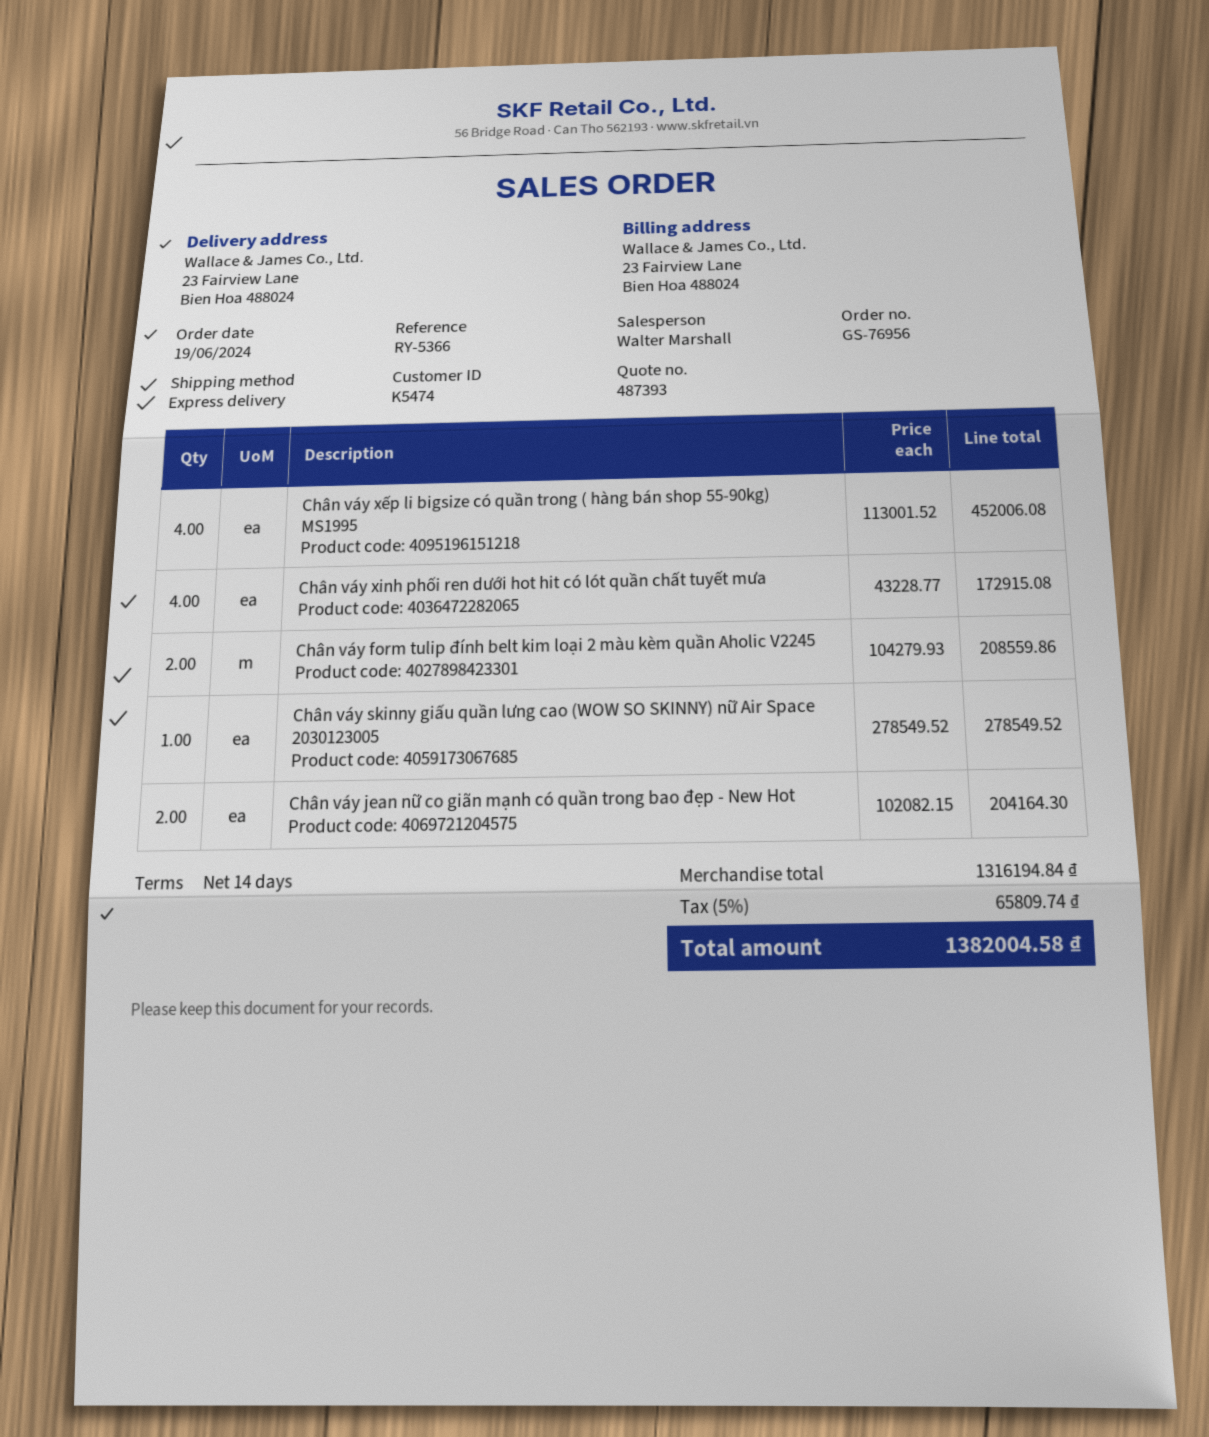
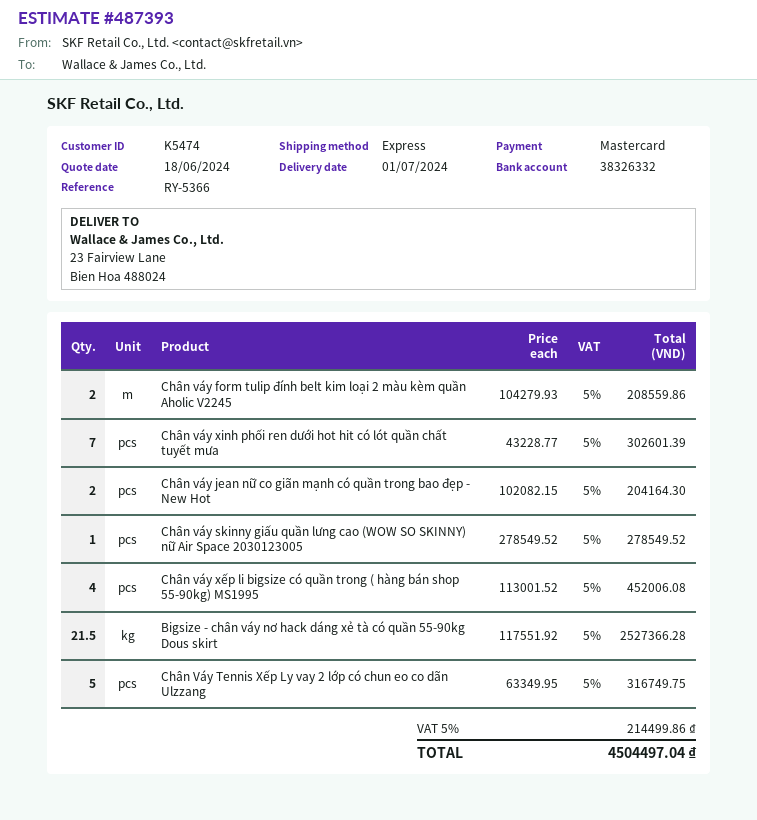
Chân váy xinh phối ren dưới hot hit có lót quần chất tuyết mưa: 4 x 43228.77 = 172915.08 -> 7 x 43228.77 = 302601.39
Bigsize - chân váy nơ hack dáng xẻ tà có quần 55-90kg Dous skirt: none -> 21.5 x 117551.92 = 2527366.28
Chân Váy Tennis Xếp Ly vay 2 lớp có chun eo co dãn Ulzzang: none -> 5 x 63349.95 = 316749.75
tax: 5% = 65809.74 -> 5% = 214499.86
total: 1382004.58 -> 4504497.04

